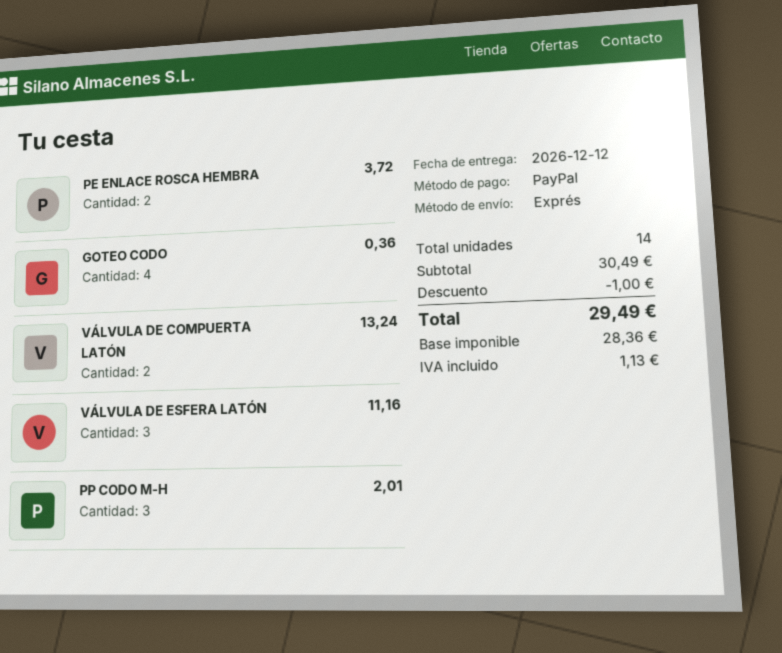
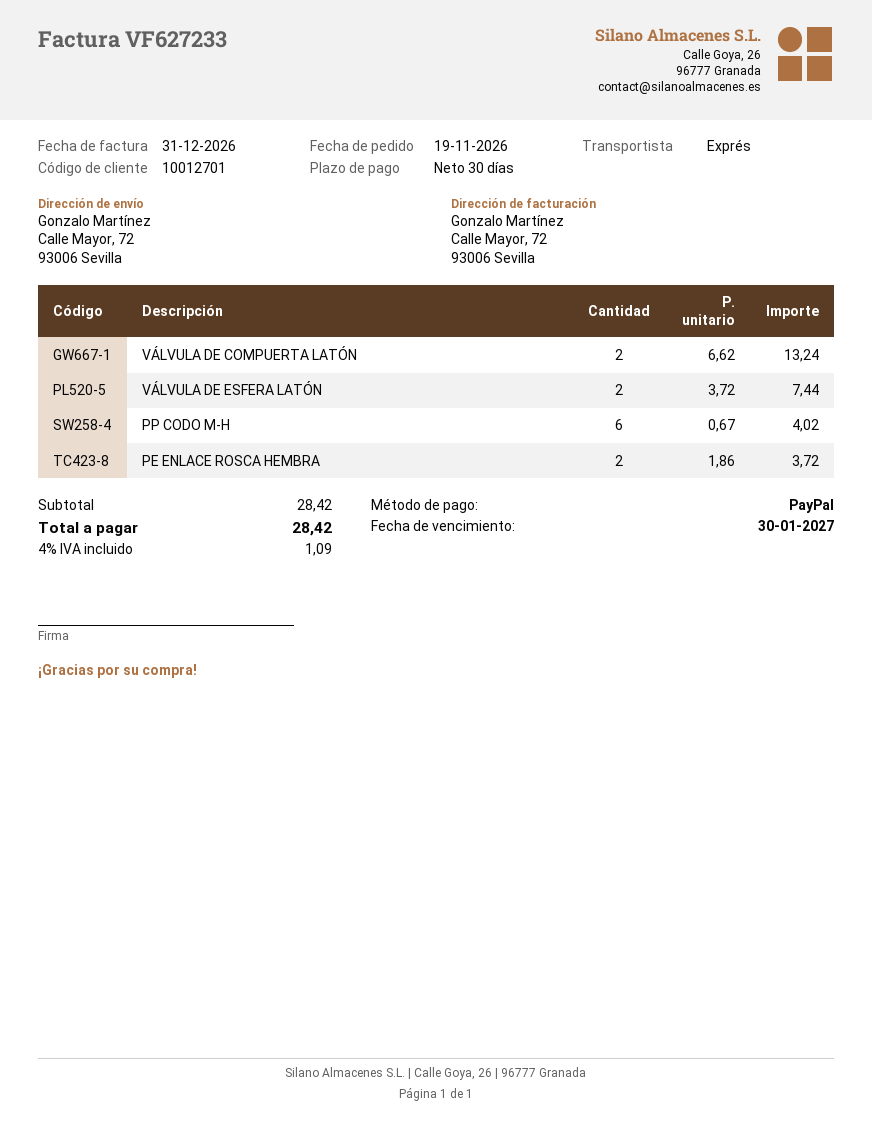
GOTEO CODO: 4 for 0.36 -> none
VÁLVULA DE ESFERA LATÓN: 3 for 11.16 -> 2 for 7.44
PP CODO M-H: 3 for 2.01 -> 6 for 4.02
subtotal: 30.49 -> 28.42
discount: 1.00 -> none
tax: 1.13 -> 1.09
total: 29.49 -> 28.42

